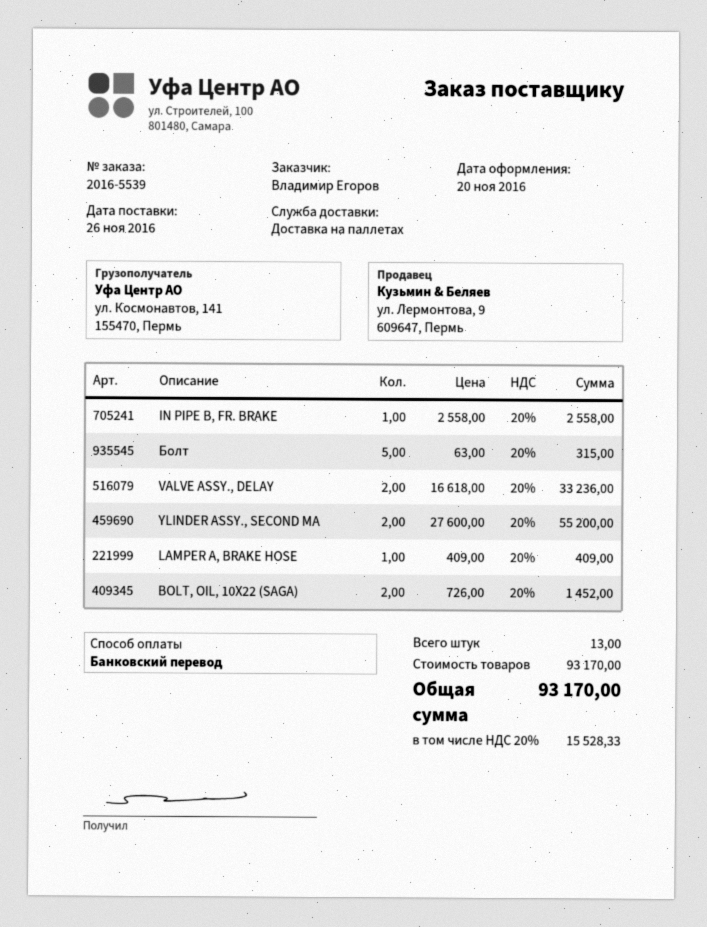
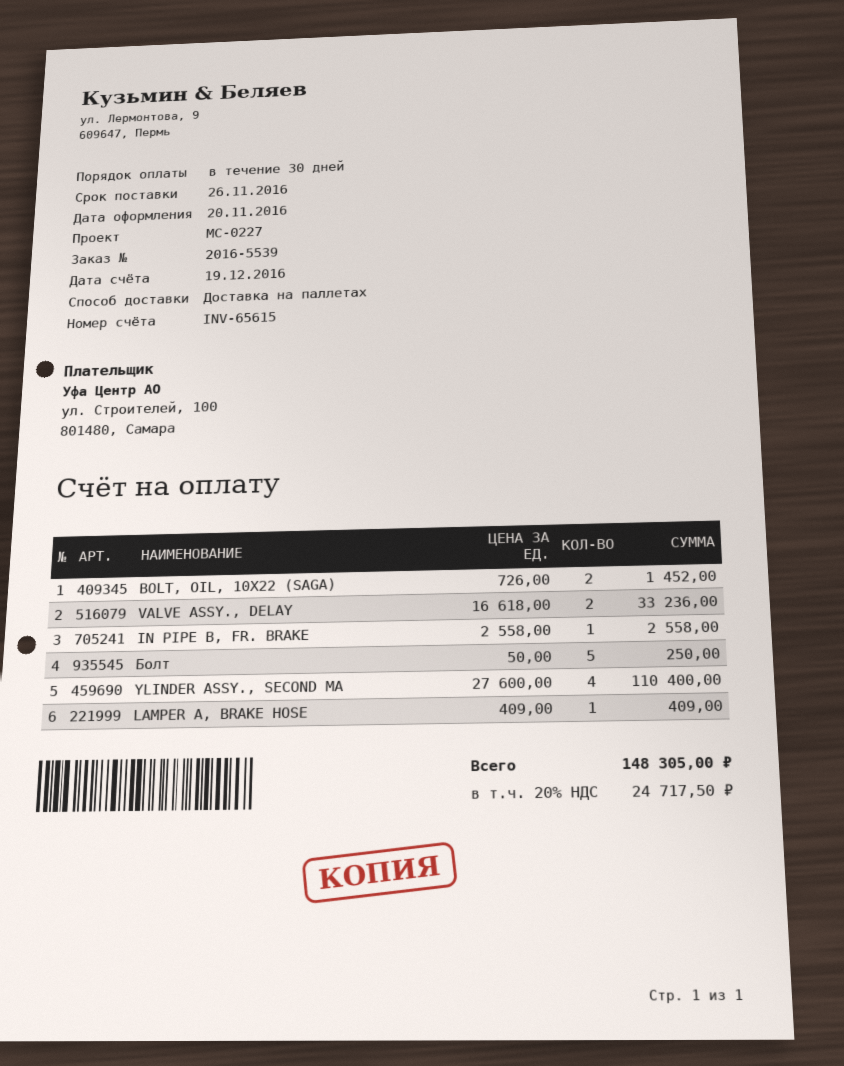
Болт: 5 x 63.00 = 315.00 -> 5 x 50.00 = 250.00
YLINDER ASSY., SECOND MA: 2 x 27600.00 = 55200.00 -> 4 x 27600.00 = 110400.00
tax: 20% = 15528.33 -> 20% = 24717.50
total: 93170.00 -> 148305.00

